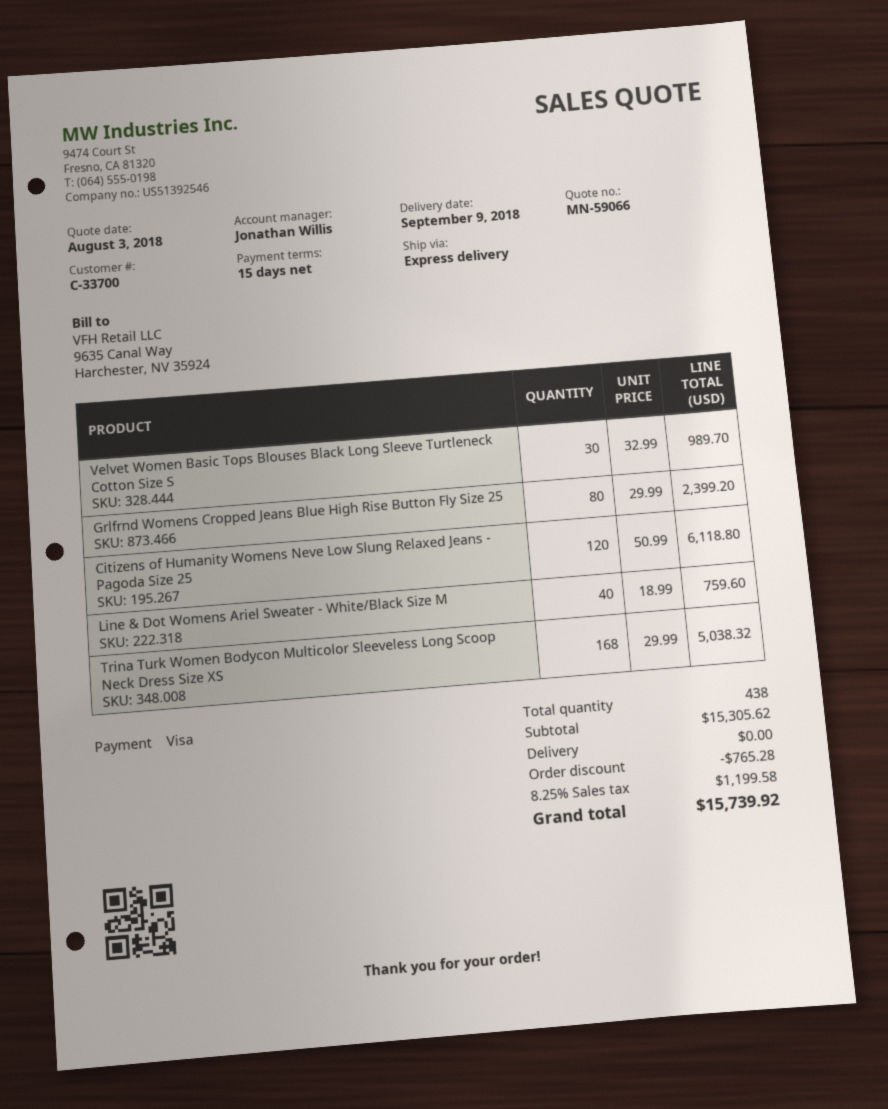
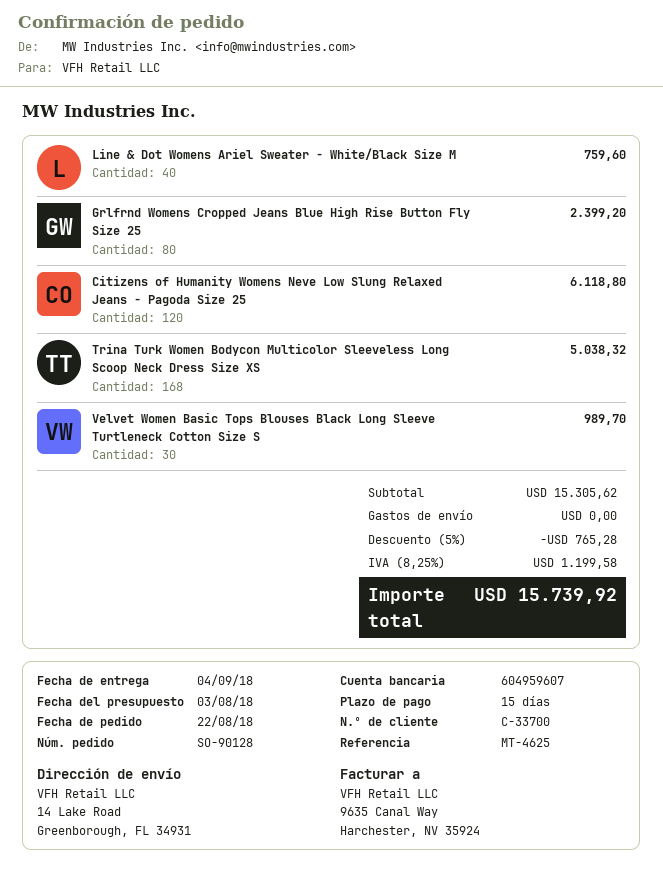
delivery date: 2018-09-09 -> 2018-09-04

